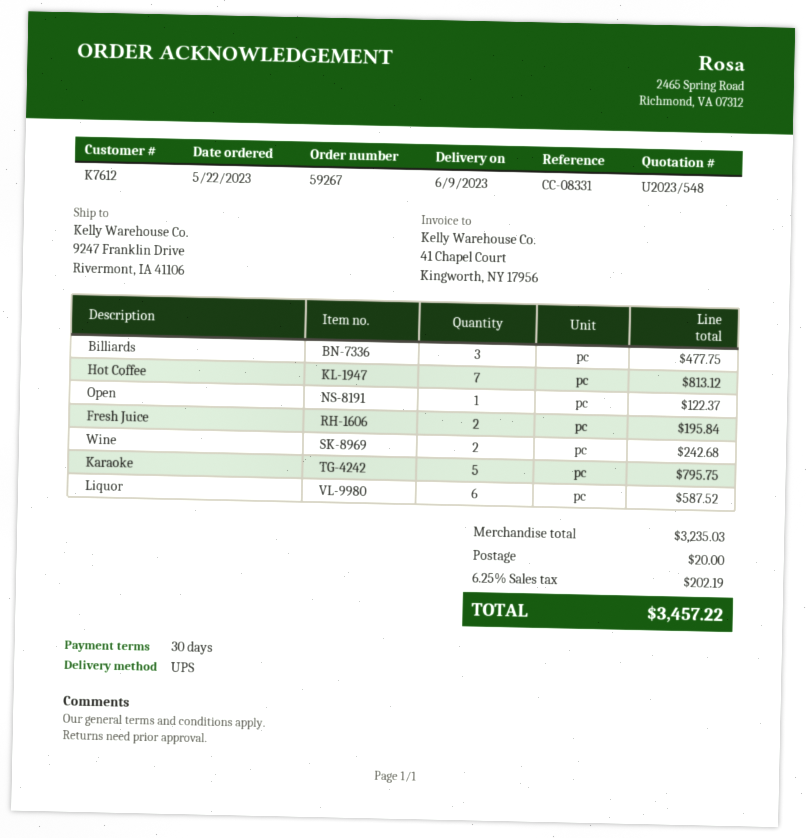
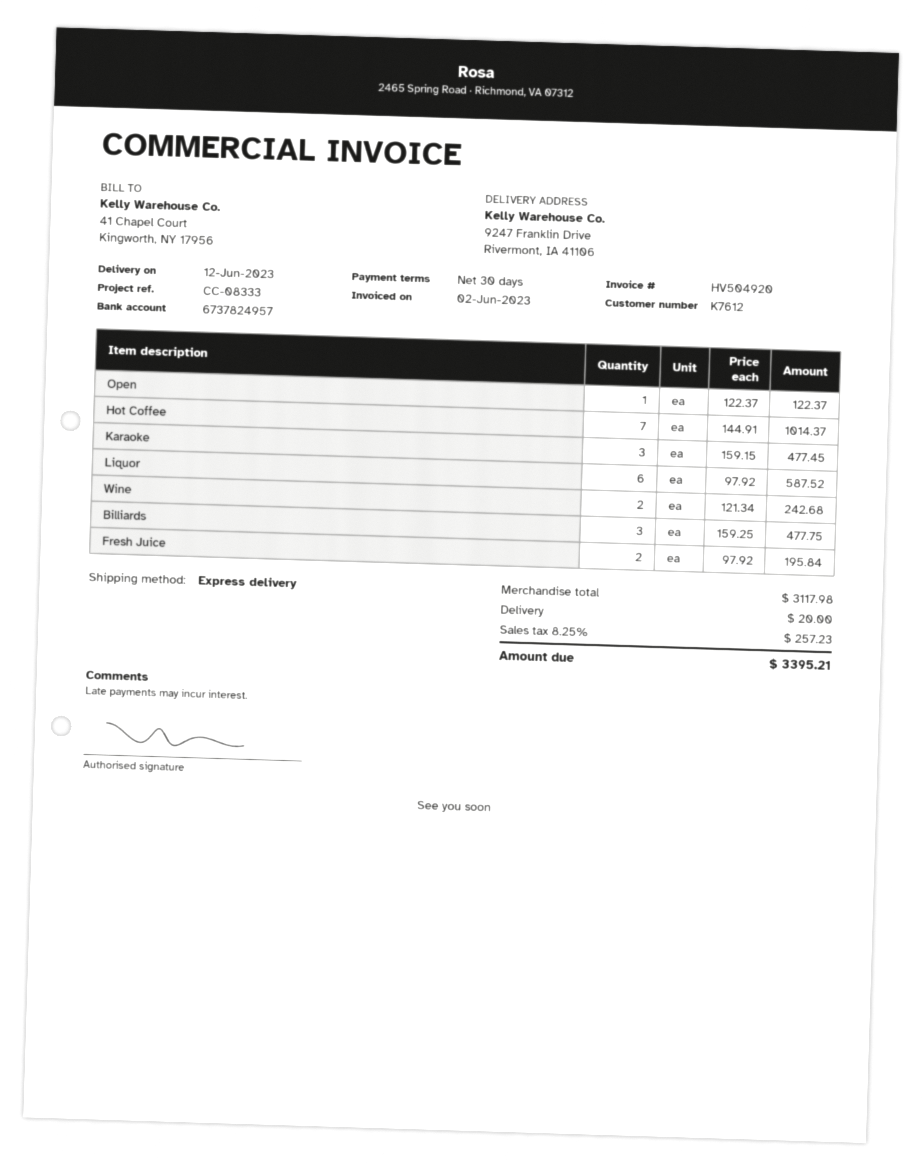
delivery date: 2023-06-09 -> 2023-06-12
reference: CC-08331 -> CC-08333
shipping method: UPS -> express
Hot Coffee: 7 for 813.12 -> 7 for 1014.37
Karaoke: 5 for 795.75 -> 3 for 477.45
subtotal: 3235.03 -> 3117.98
tax: 6.25% = 202.19 -> 8.25% = 257.23
total: 3457.22 -> 3395.21

